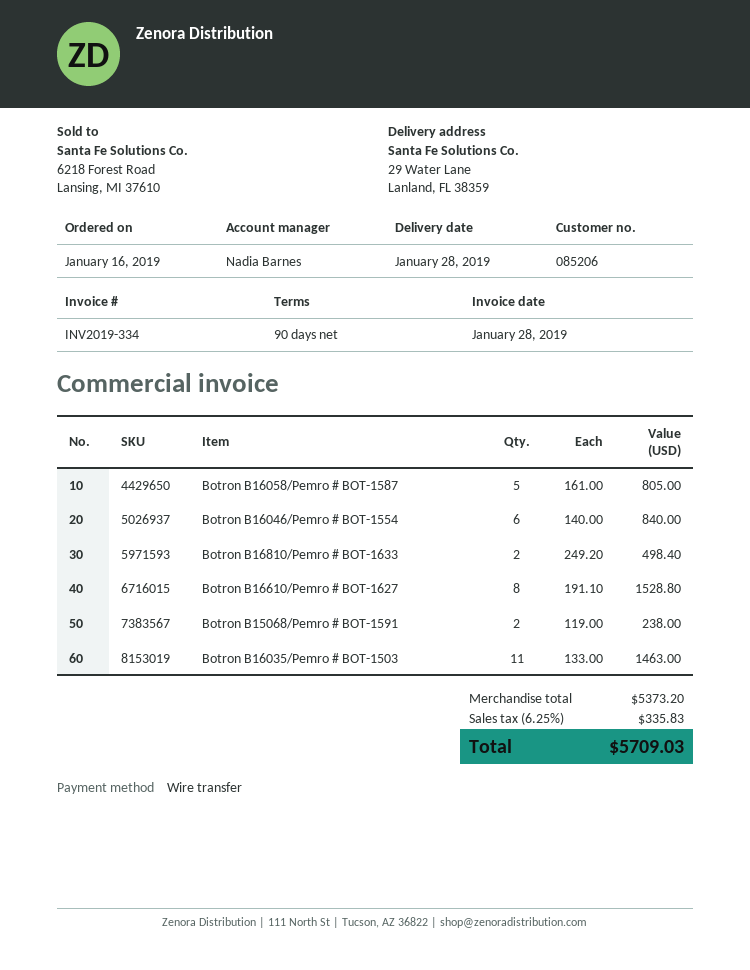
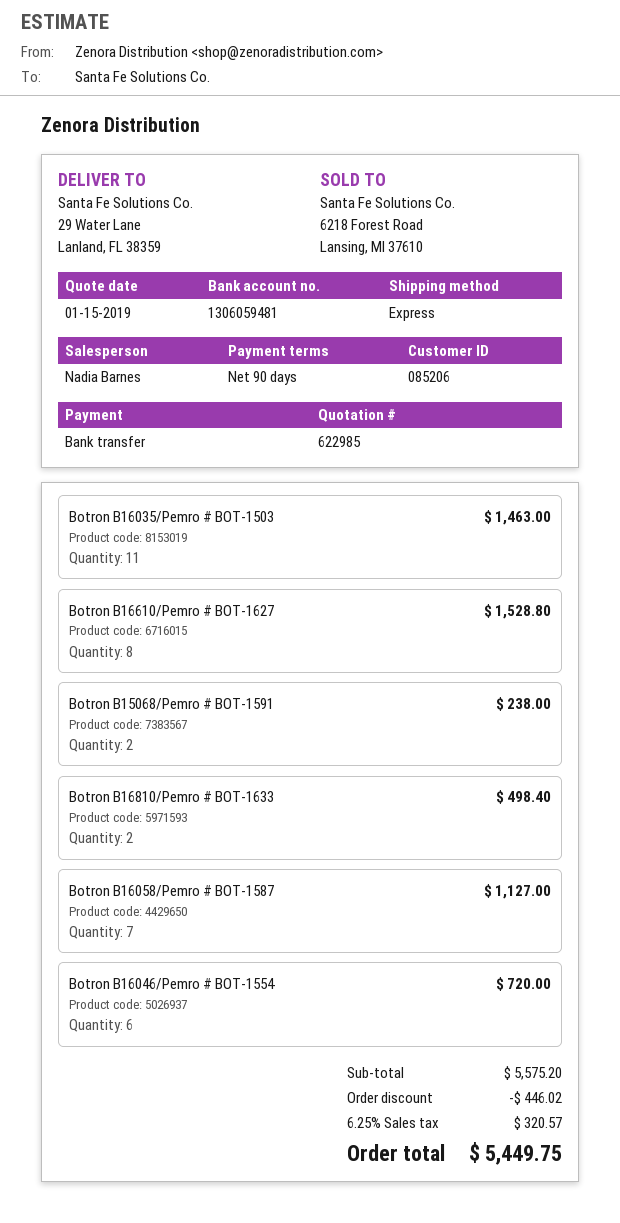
Botron B16058/Pemro # BOT-1587: 5 for 805.00 -> 7 for 1127.00
Botron B16046/Pemro # BOT-1554: 6 for 840.00 -> 6 for 720.00
subtotal: 5373.20 -> 5575.20
discount: none -> 446.02
tax: 6.25% = 335.83 -> 6.25% = 320.57
total: 5709.03 -> 5449.75

